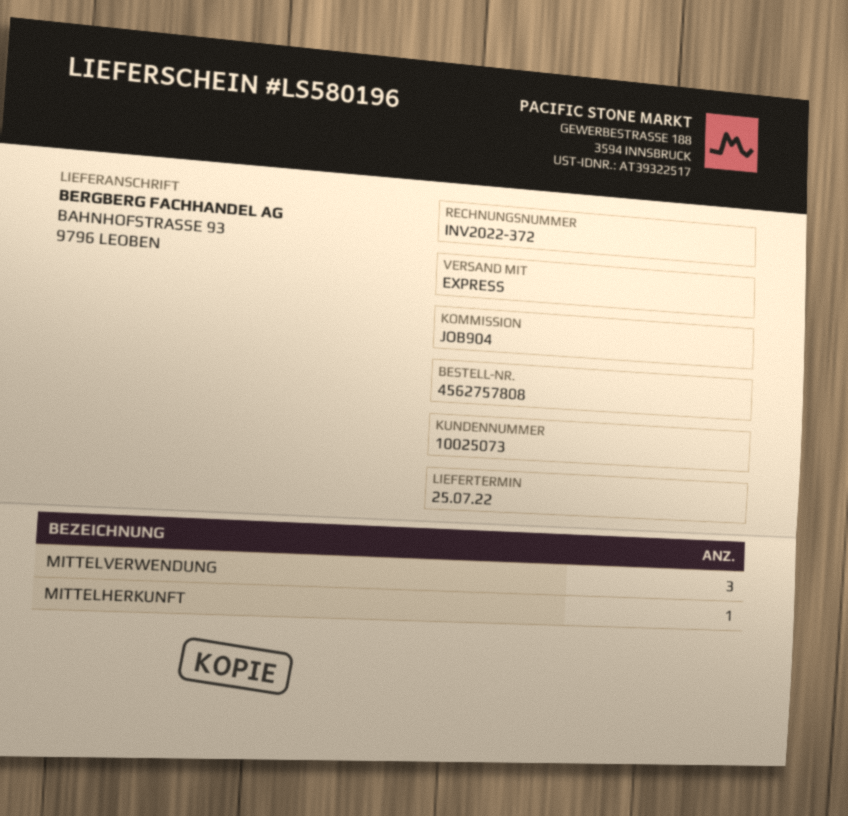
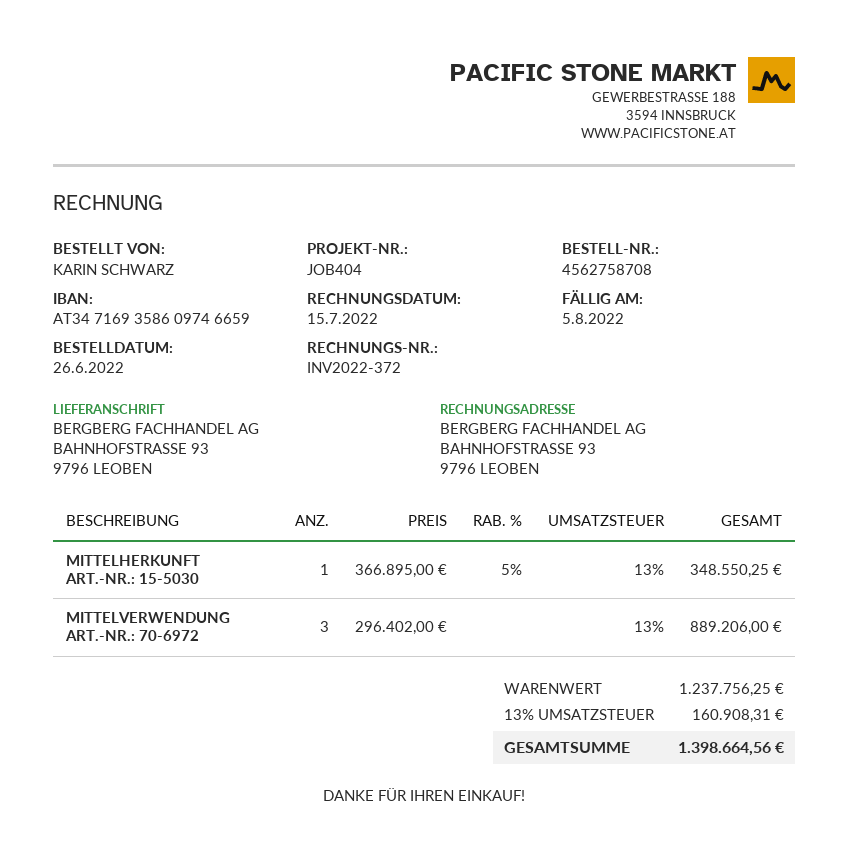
order number: 4562757808 -> 4562758708
reference: JOB904 -> JOB404

